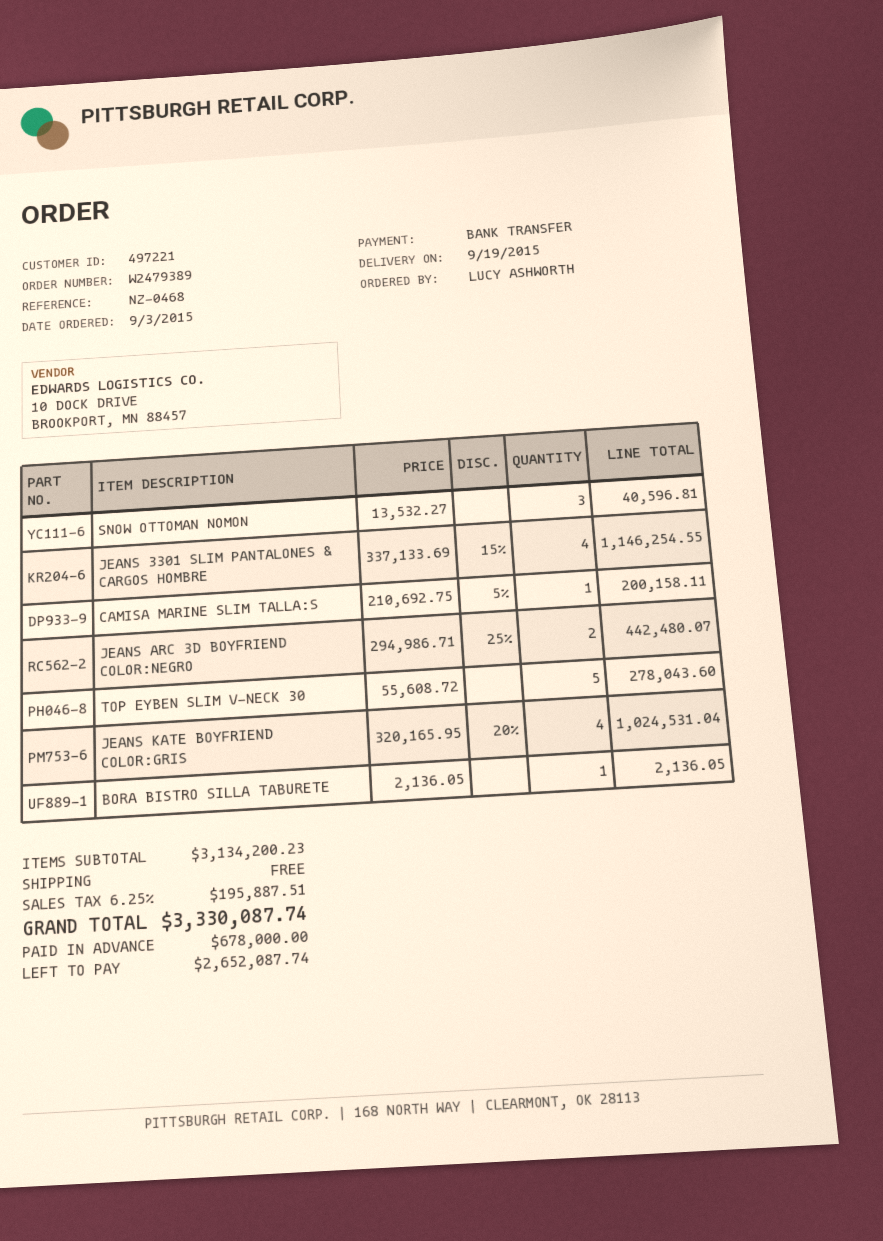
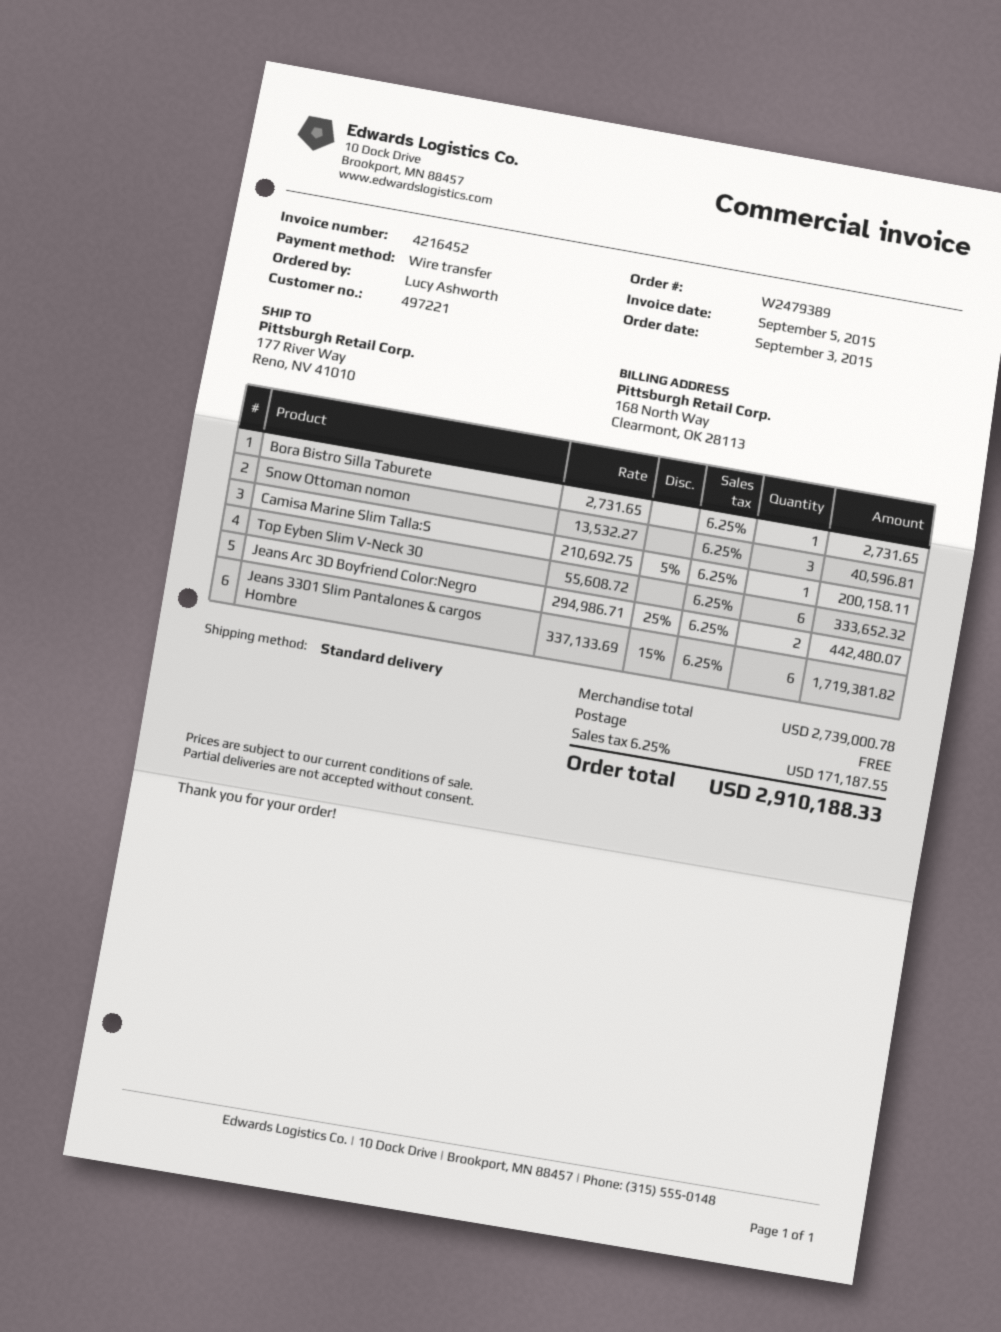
JEANS 3301 SLIM PANTALONES & CARGOS HOMBRE: 4 x 337133.69 - 15% = 1146254.55 -> 6 x 337133.69 - 15% = 1719381.82
TOP EYBEN SLIM V-NECK 30: 5 x 55608.72 = 278043.60 -> 6 x 55608.72 = 333652.32
JEANS KATE BOYFRIEND COLOR:GRIS: 4 x 320165.95 - 20% = 1024531.04 -> none
BORA BISTRO SILLA TABURETE: 1 x 2136.05 = 2136.05 -> 1 x 2731.65 = 2731.65
subtotal: 3134200.23 -> 2739000.78
tax: 6.25% = 195887.51 -> 6.25% = 171187.55
total: 3330087.74 -> 2910188.33

